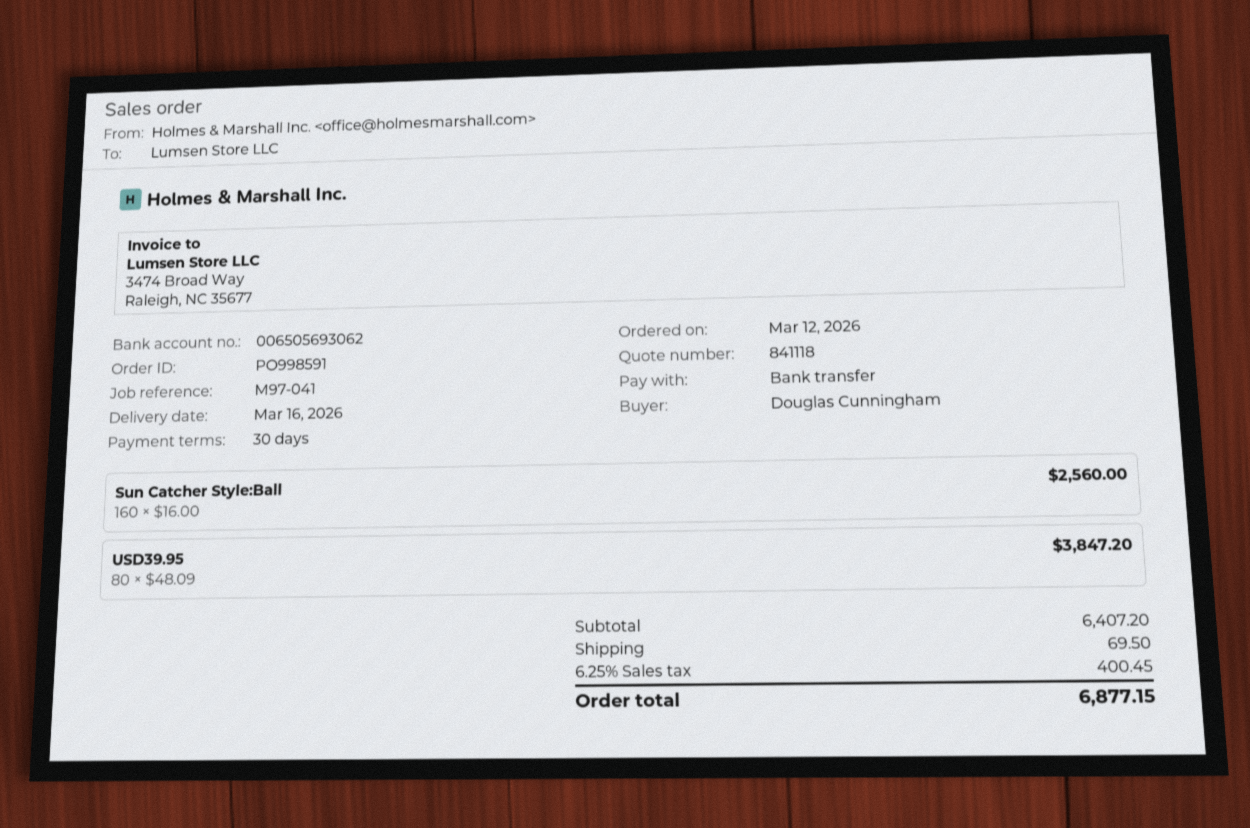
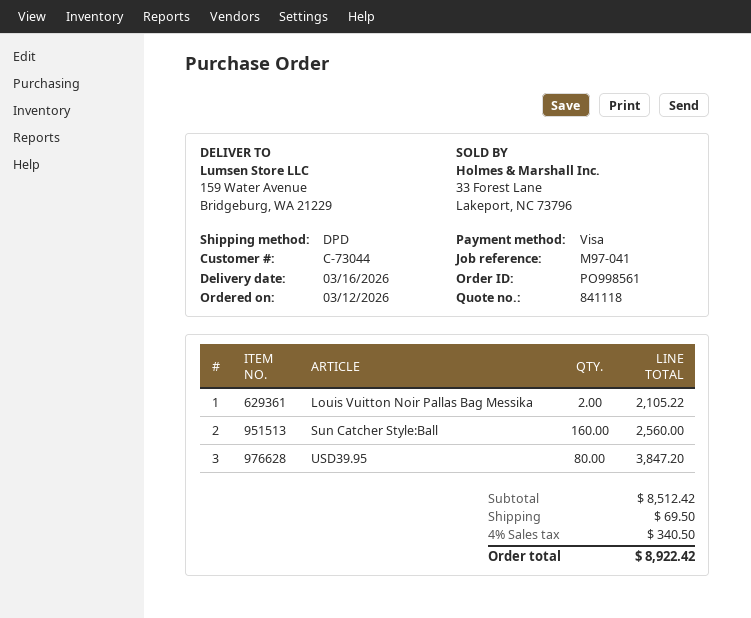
order number: PO998591 -> PO998561
payment method: bank transfer -> Visa
Louis Vuitton Noir Pallas Bag Messika: none -> 2 for 2105.22
subtotal: 6407.20 -> 8512.42
tax: 6.25% = 400.45 -> 4% = 340.50
total: 6877.15 -> 8922.42

